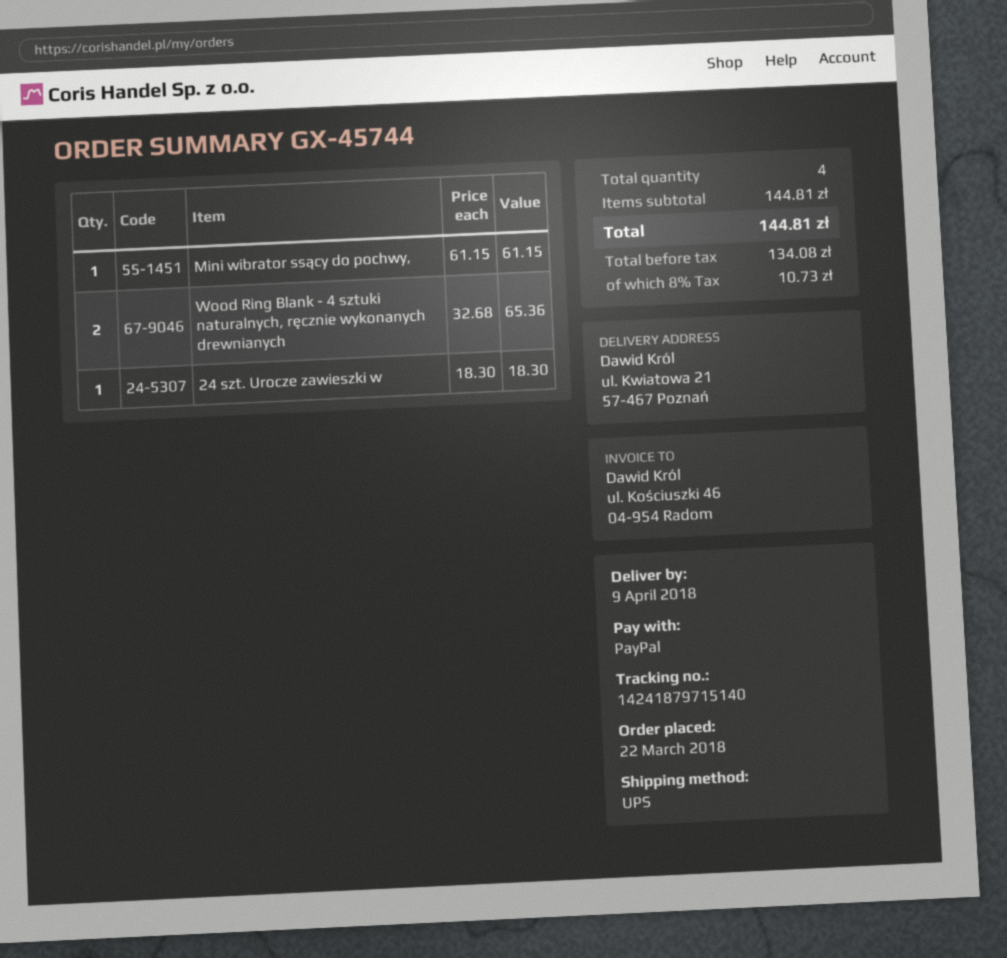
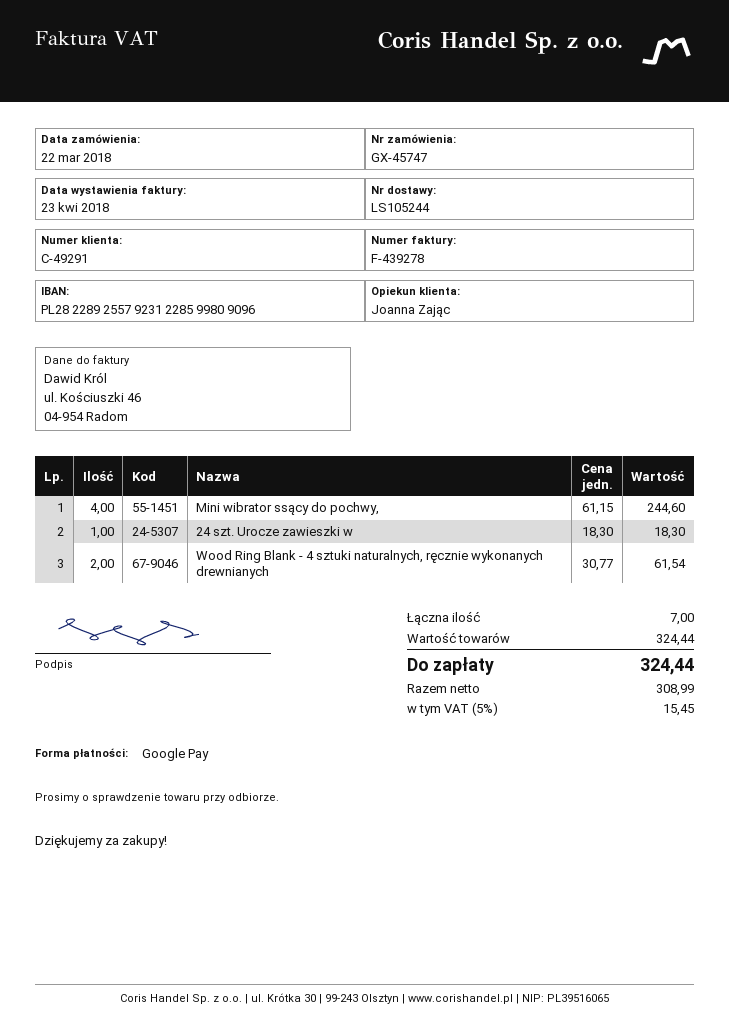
order number: GX-45744 -> GX-45747
payment method: PayPal -> Google Pay
Mini wibrator ssący do pochwy,: 1 x 61.15 = 61.15 -> 4 x 61.15 = 244.60
Wood Ring Blank - 4 sztuki naturalnych, ręcznie wykonanych drewnianych: 2 x 32.68 = 65.36 -> 2 x 30.77 = 61.54
total quantity: 4 -> 7
subtotal: 144.81 -> 324.44
net: 134.08 -> 308.99
tax: 8% = 10.73 -> 5% = 15.45
total: 144.81 -> 324.44

